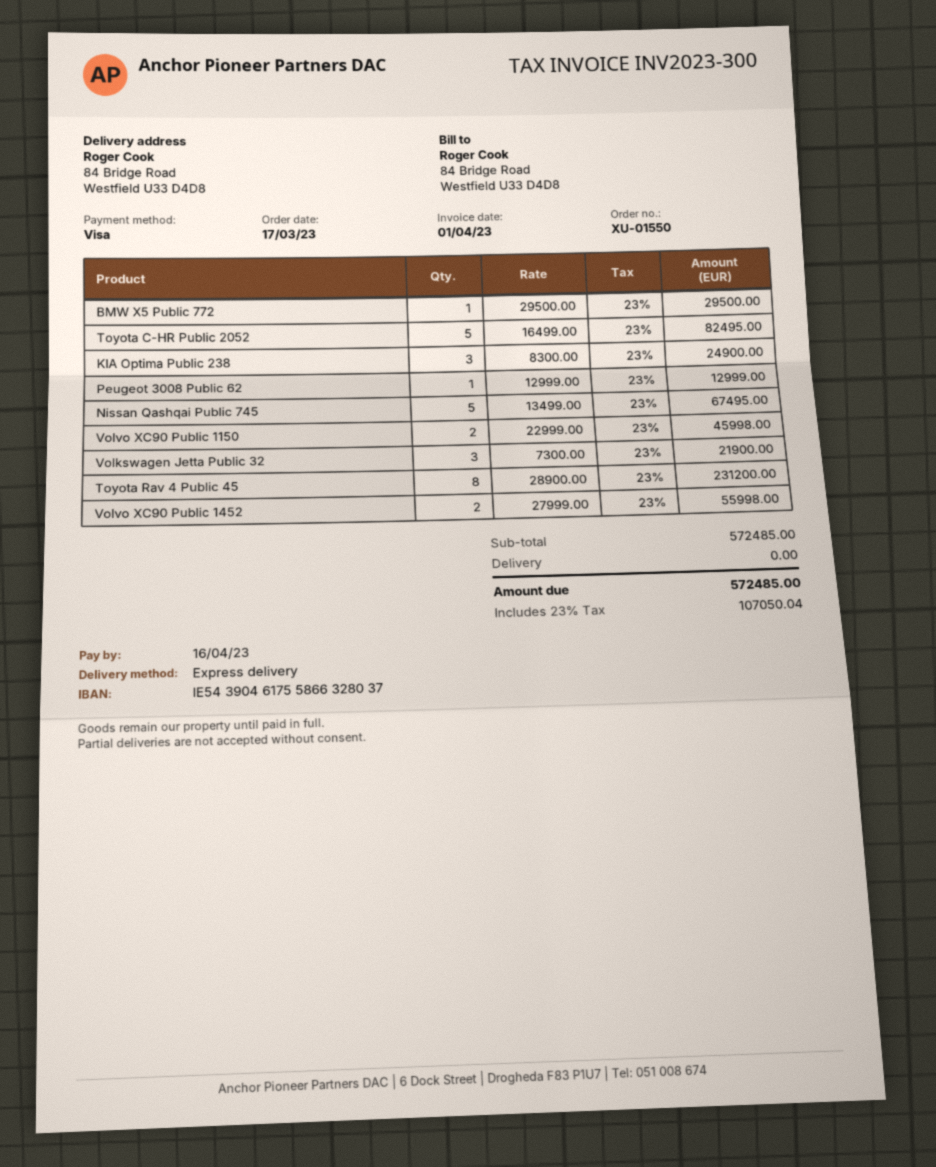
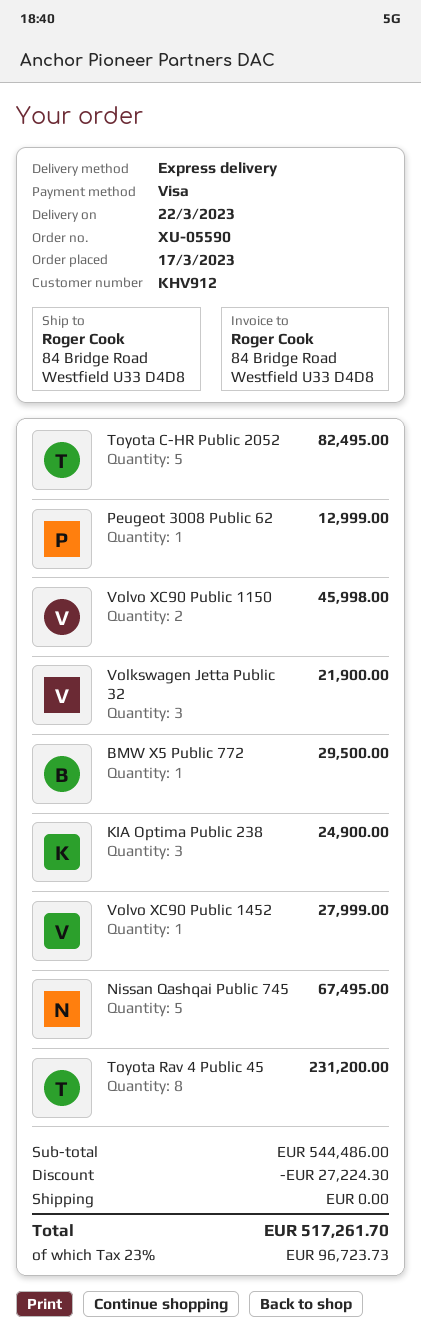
order number: XU-01550 -> XU-05590
Volvo XC90 Public 1452: 2 for 55998.00 -> 1 for 27999.00
subtotal: 572485.00 -> 544486.00
discount: none -> 27224.30
tax: 23% = 107050.04 -> 23% = 96723.73
total: 572485.00 -> 517261.70

